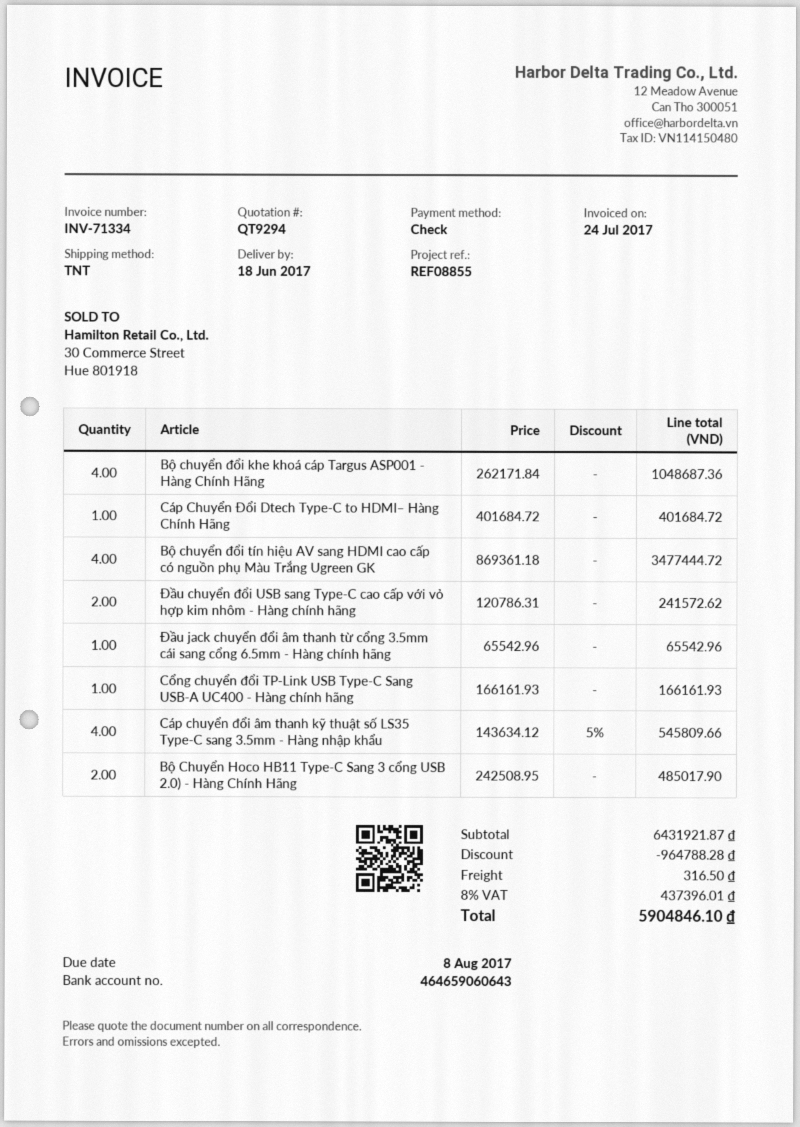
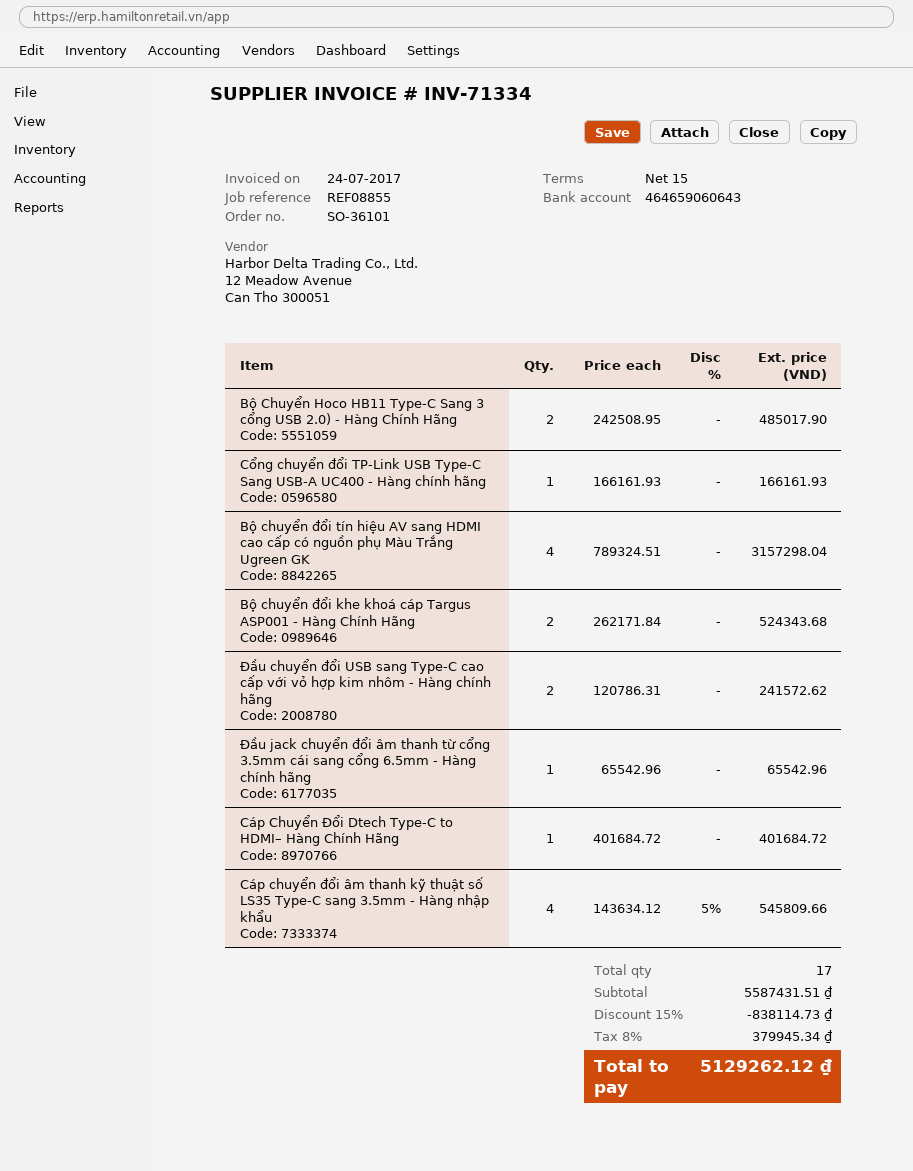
Bộ chuyển đổi khe khoá cáp Targus ASP001 - Hàng Chính Hãng: 4 x 262171.84 = 1048687.36 -> 2 x 262171.84 = 524343.68
Bộ chuyển đổi tín hiệu AV sang HDMI cao cấp có nguồn phụ Màu Trắng Ugreen GK: 4 x 869361.18 = 3477444.72 -> 4 x 789324.51 = 3157298.04
subtotal: 6431921.87 -> 5587431.51
discount: 964788.28 -> 838114.73
shipping: 316.50 -> none
tax: 8% = 437396.01 -> 8% = 379945.34
total: 5904846.10 -> 5129262.12

